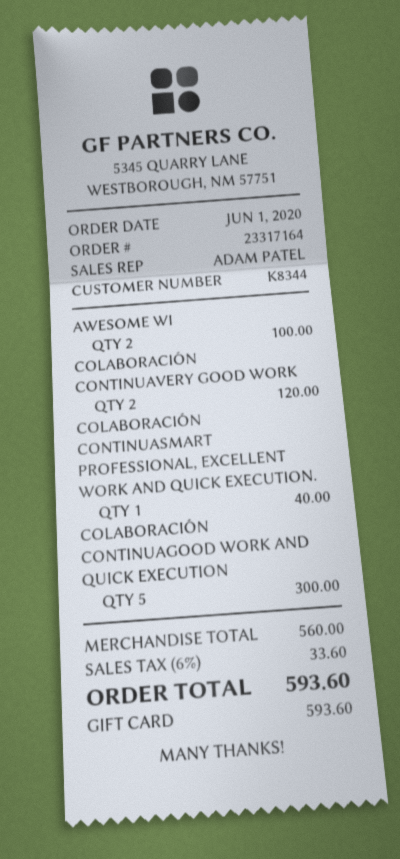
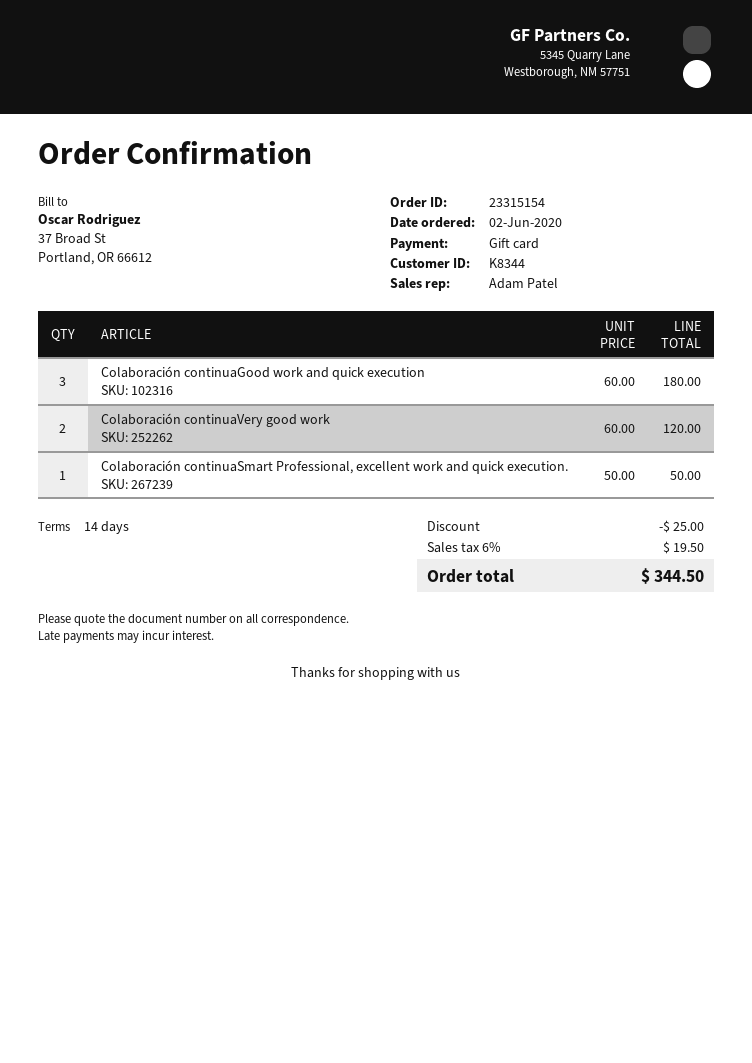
order number: 23317164 -> 23315154
order date: 2020-06-01 -> 2020-06-02
AWESOME WI: 2 for 100.00 -> none
COLABORACIÓN CONTINUASMART PROFESSIONAL, EXCELLENT WORK AND QUICK EXECUTION.: 1 for 40.00 -> 1 for 50.00
COLABORACIÓN CONTINUAGOOD WORK AND QUICK EXECUTION: 5 for 300.00 -> 3 for 180.00
discount: none -> 25.00
tax: 6% = 33.60 -> 6% = 19.50
total: 593.60 -> 344.50

